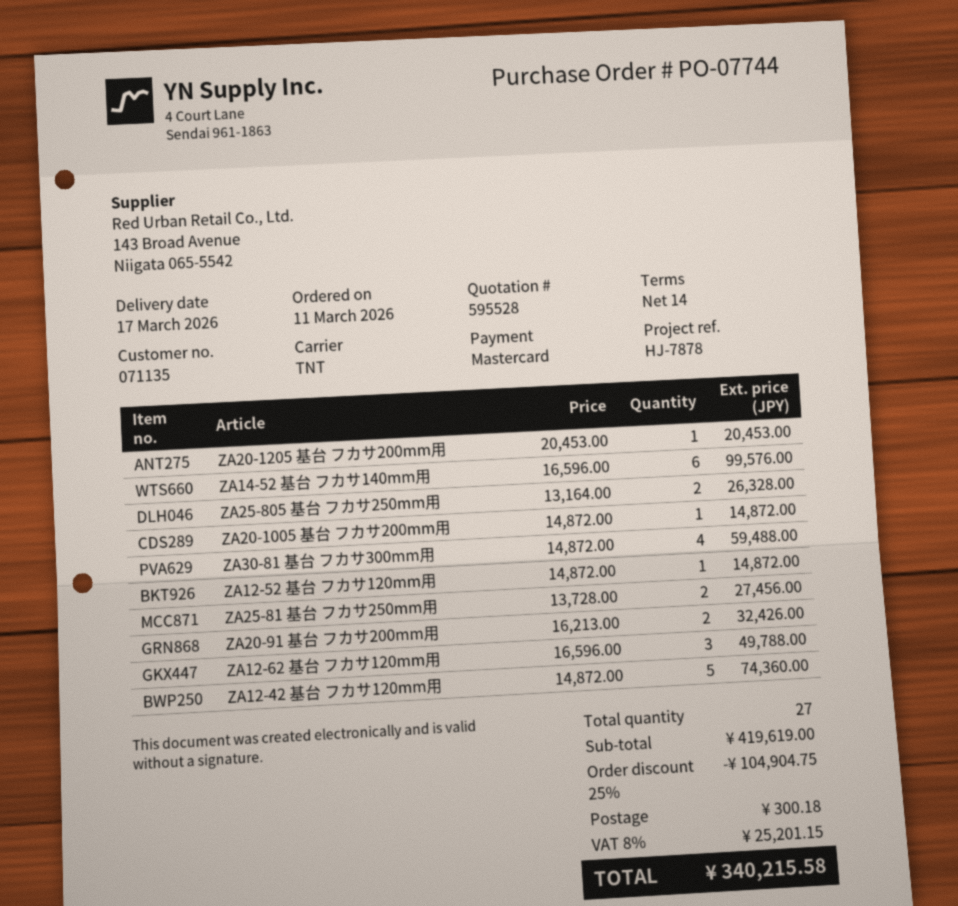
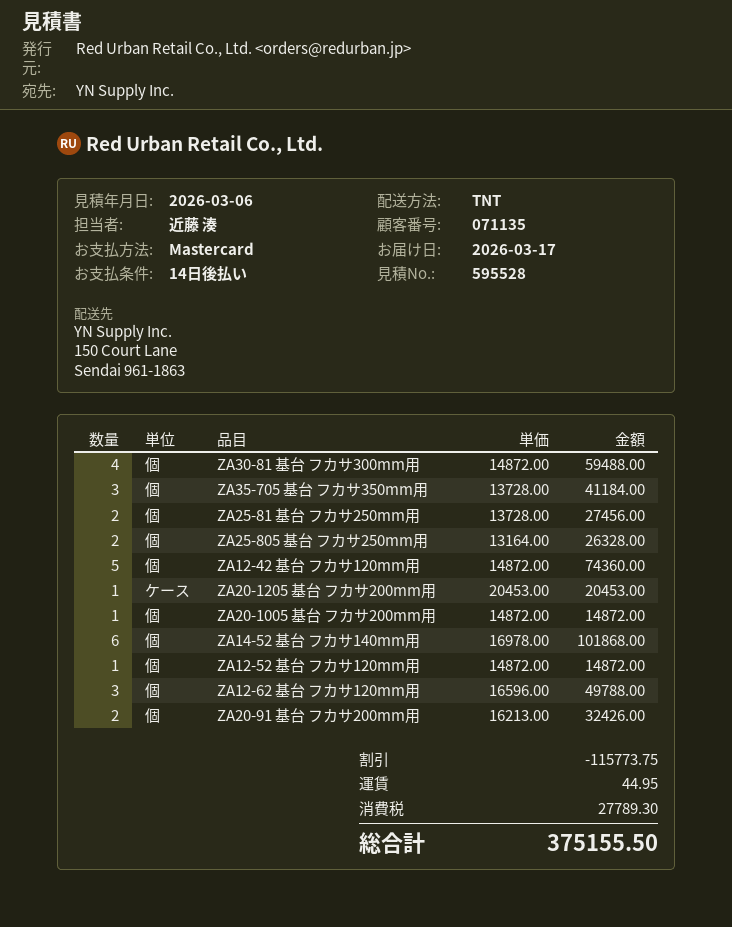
ZA14-52 基台 フカサ140mm用: 6 x 16596.00 = 99576.00 -> 6 x 16978.00 = 101868.00
ZA35-705 基台 フカサ350mm用: none -> 3 x 13728.00 = 41184.00
discount: 104904.75 -> 115773.75
shipping: 300.18 -> 44.95
tax: 25201.15 -> 27789.30
total: 340215.58 -> 375155.50

